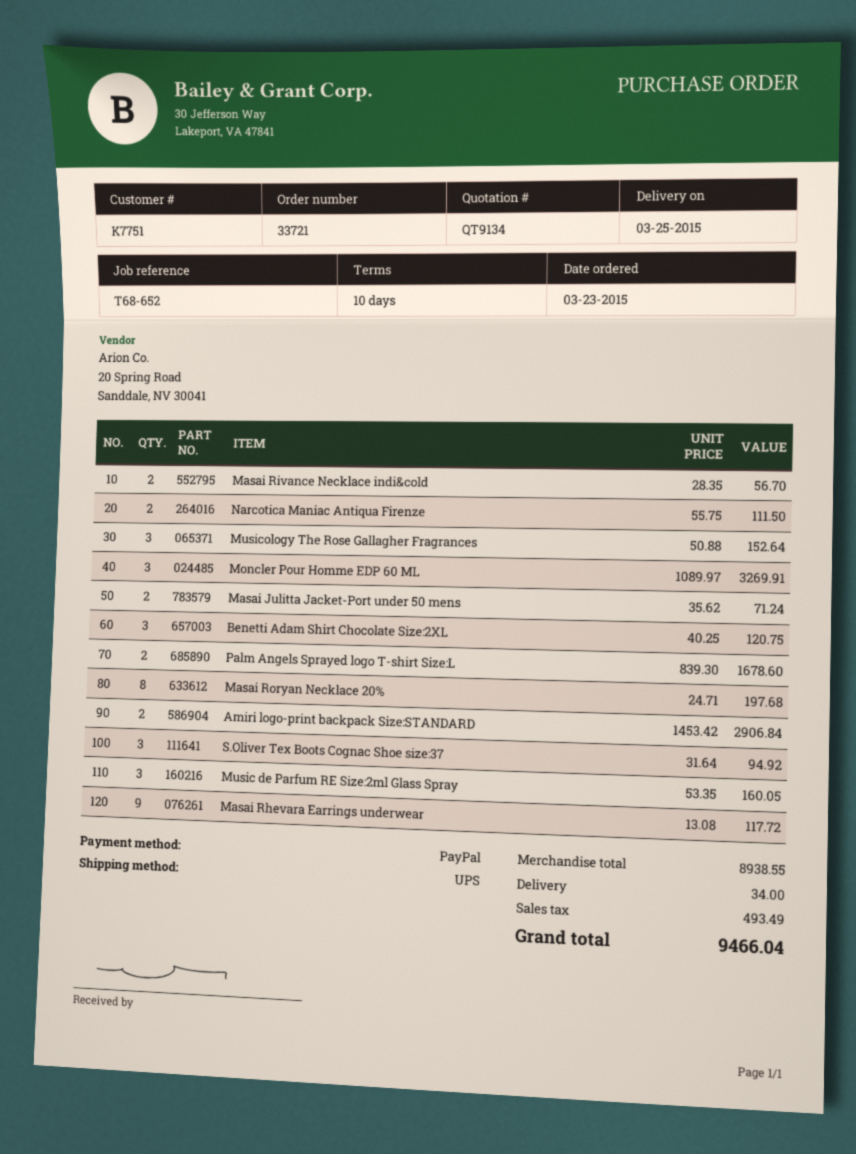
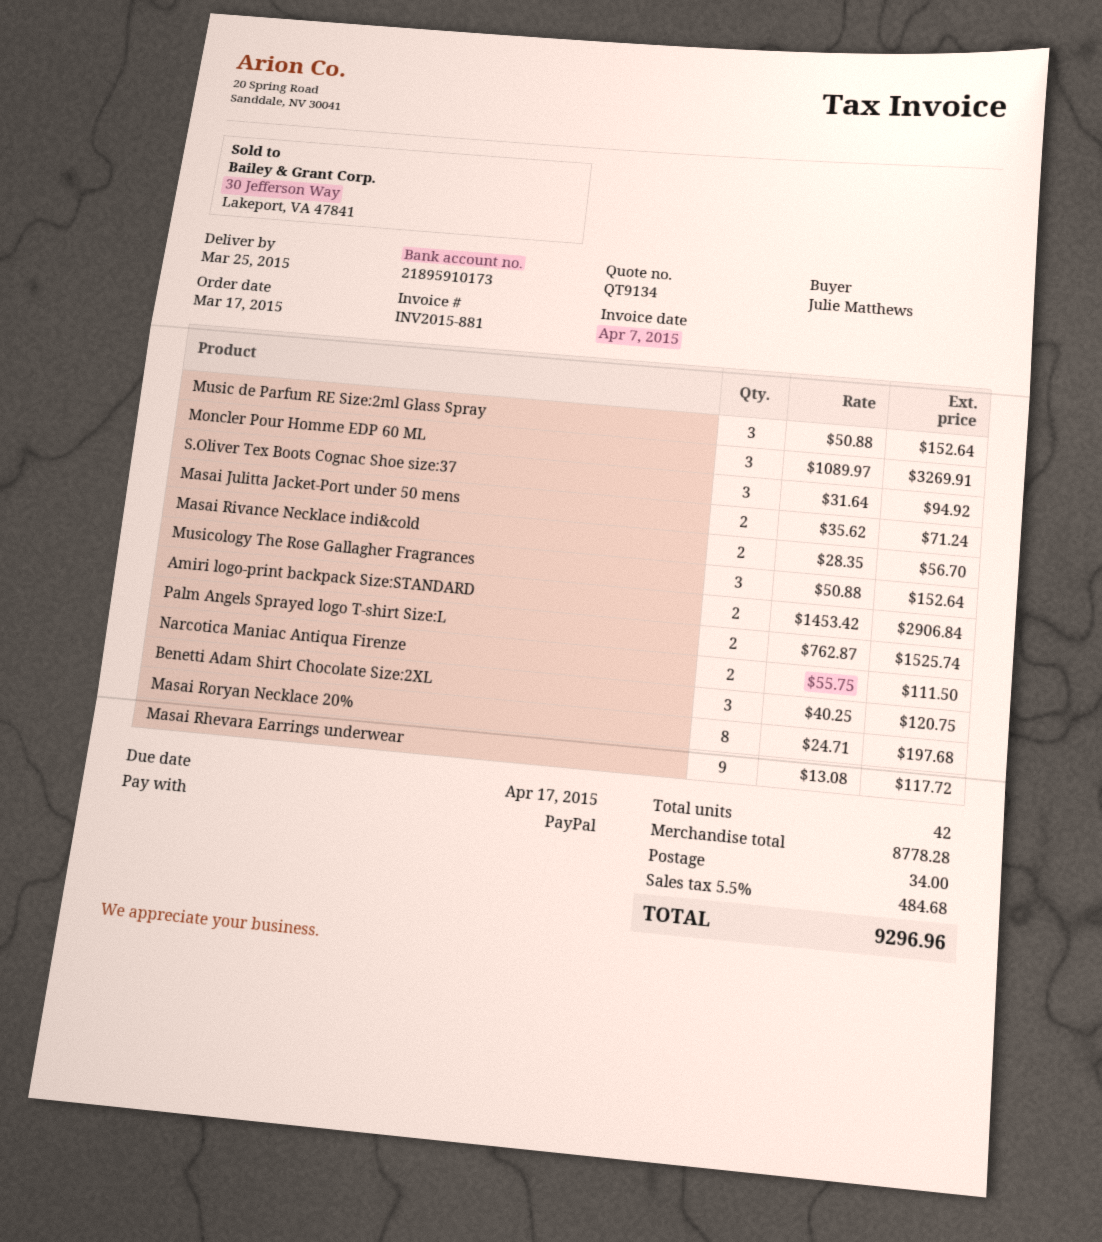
order date: 2015-03-23 -> 2015-03-17
Palm Angels Sprayed logo T-shirt Size:L: 2 x 839.30 = 1678.60 -> 2 x 762.87 = 1525.74
Music de Parfum RE Size:2ml Glass Spray: 3 x 53.35 = 160.05 -> 3 x 50.88 = 152.64
subtotal: 8938.55 -> 8778.28
tax: 493.49 -> 484.68
total: 9466.04 -> 9296.96

